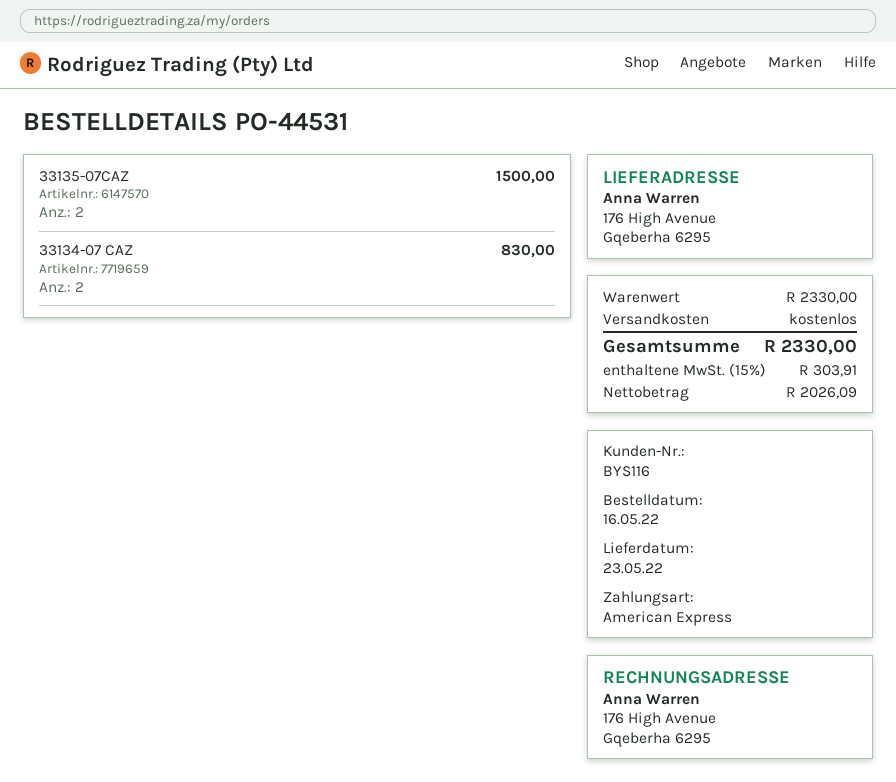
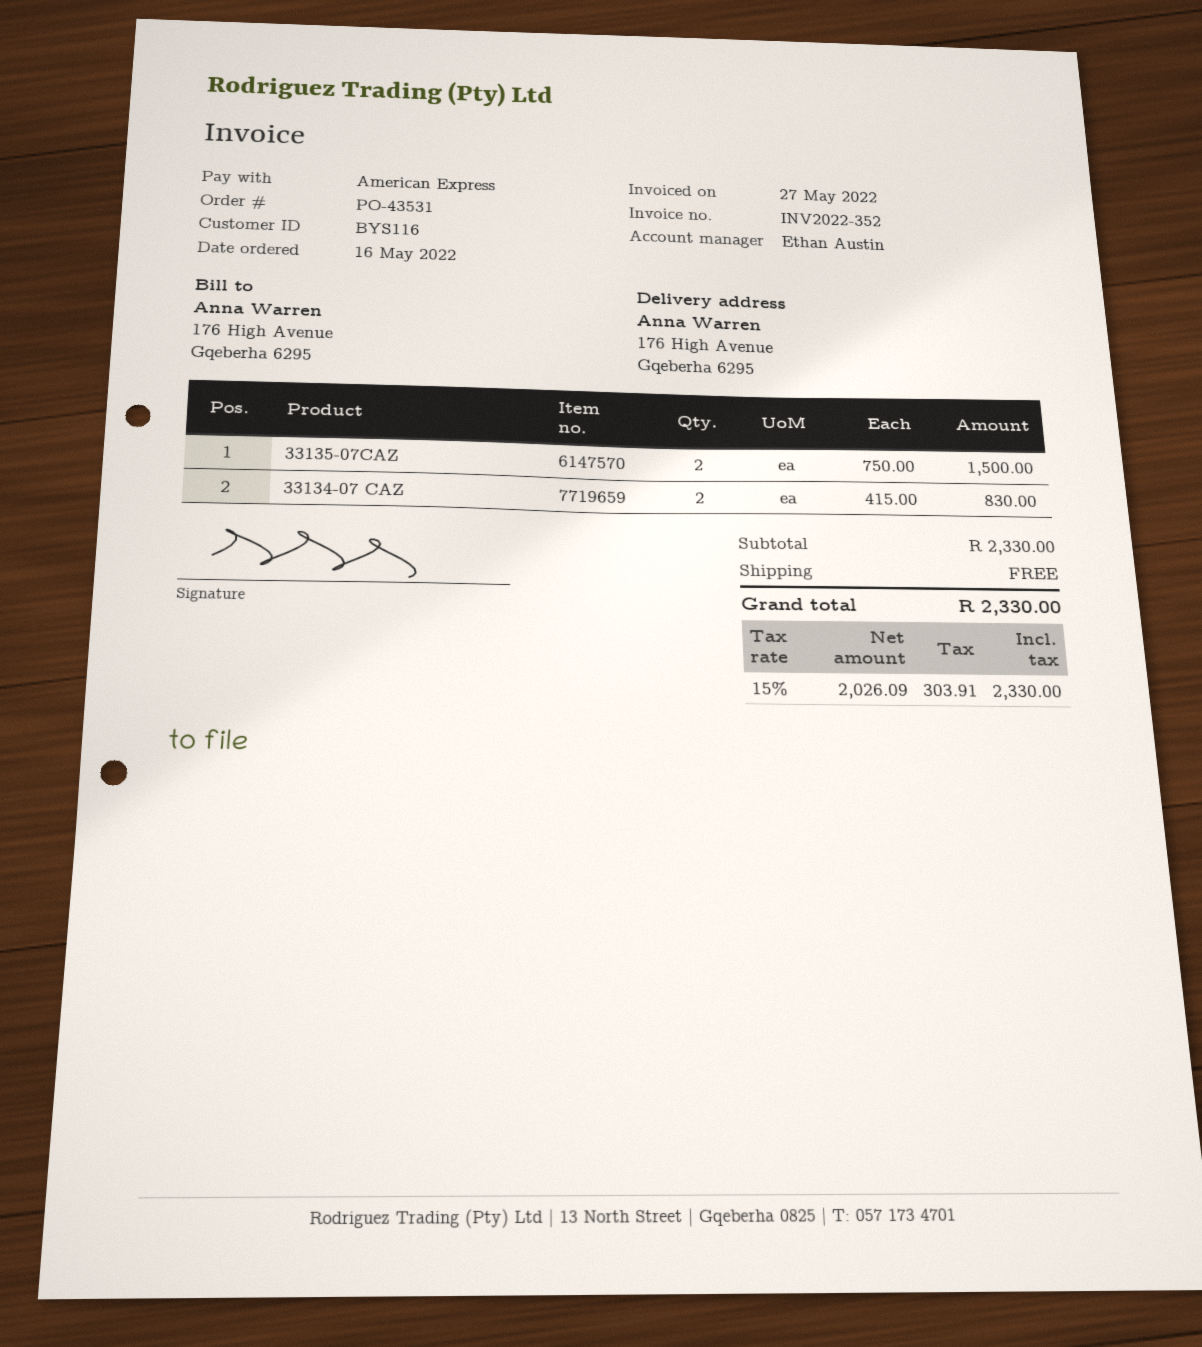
order number: PO-44531 -> PO-43531

